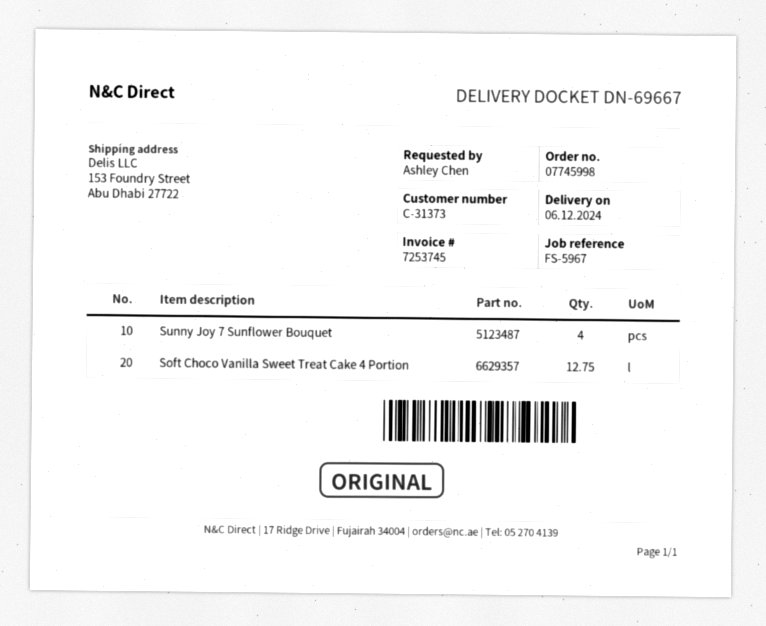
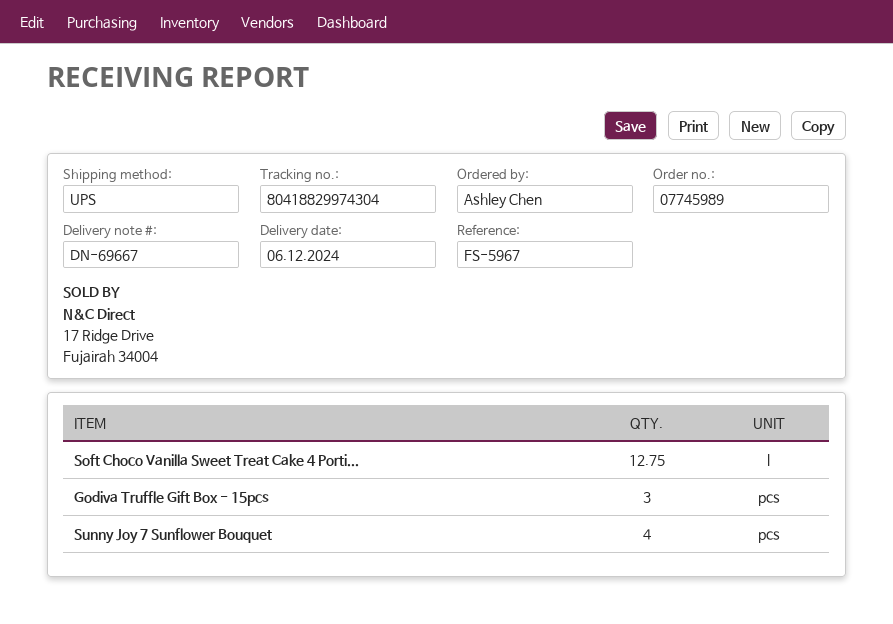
order number: 07745998 -> 07745989
Godiva Truffle Gift Box - 15pcs: none -> 3

